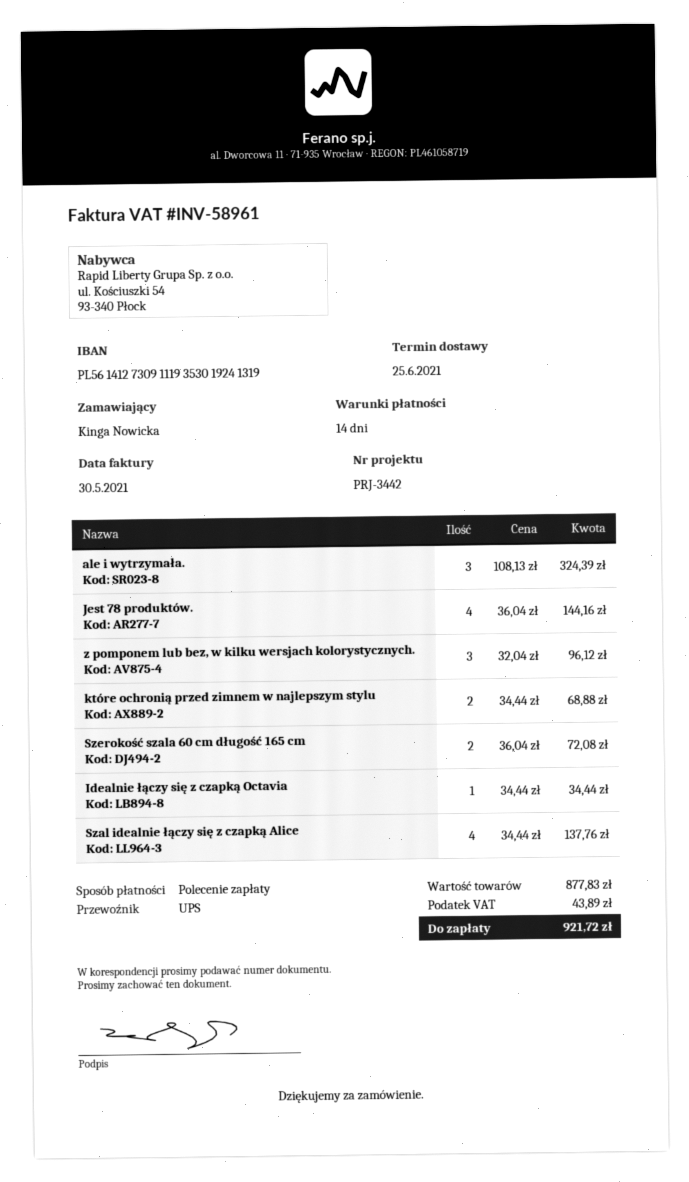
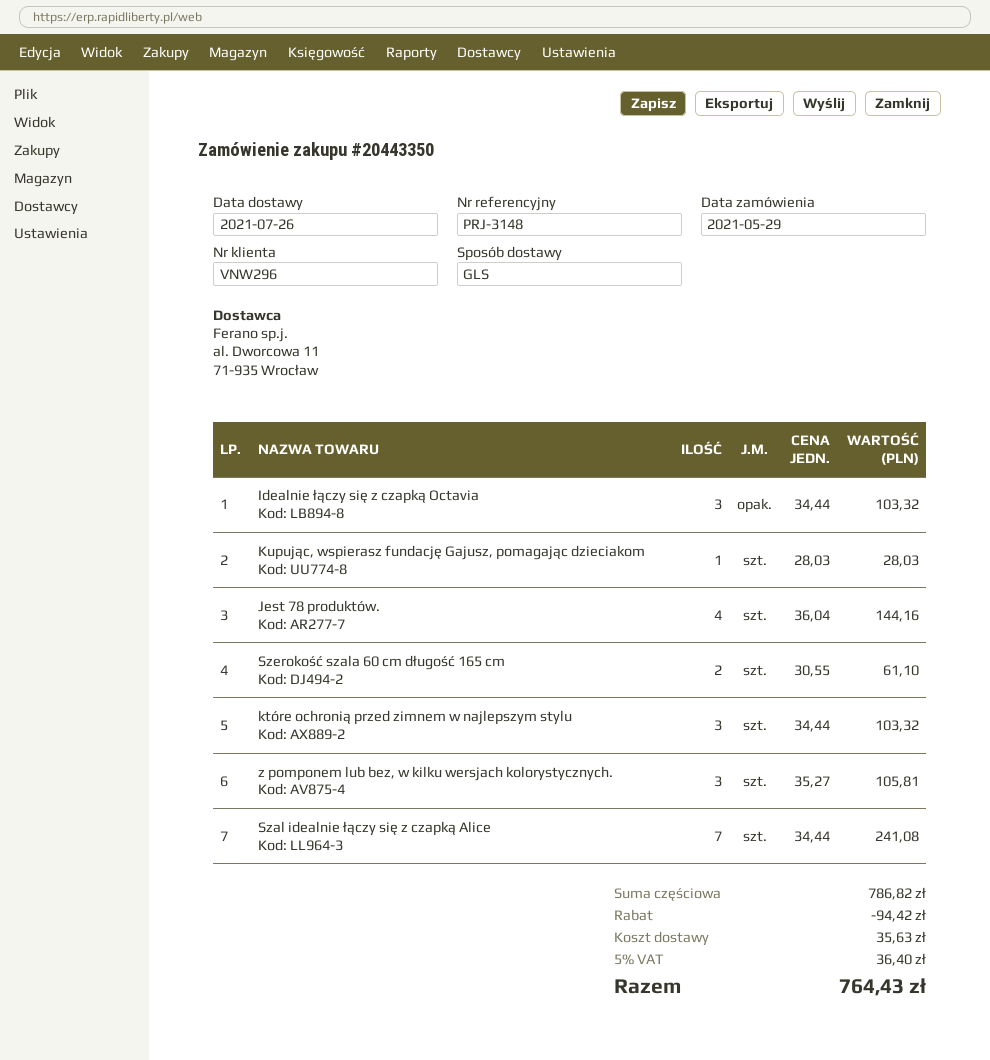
delivery date: 2021-06-25 -> 2021-07-26
reference: PRJ-3442 -> PRJ-3148
shipping method: UPS -> GLS
ale i wytrzymała.: 3 x 108.13 = 324.39 -> none
z pomponem lub bez, w kilku wersjach kolorystycznych.: 3 x 32.04 = 96.12 -> 3 x 35.27 = 105.81
które ochronią przed zimnem w najlepszym stylu: 2 x 34.44 = 68.88 -> 3 x 34.44 = 103.32
Szerokość szala 60 cm długość 165 cm: 2 x 36.04 = 72.08 -> 2 x 30.55 = 61.10
Idealnie łączy się z czapką Octavia: 1 x 34.44 = 34.44 -> 3 x 34.44 = 103.32
Szal idealnie łączy się z czapką Alice: 4 x 34.44 = 137.76 -> 7 x 34.44 = 241.08
Kupując, wspierasz fundację Gajusz, pomagając dzieciakom: none -> 1 x 28.03 = 28.03
subtotal: 877.83 -> 786.82
discount: none -> 94.42
shipping: none -> 35.63
tax: 43.89 -> 36.40
total: 921.72 -> 764.43

